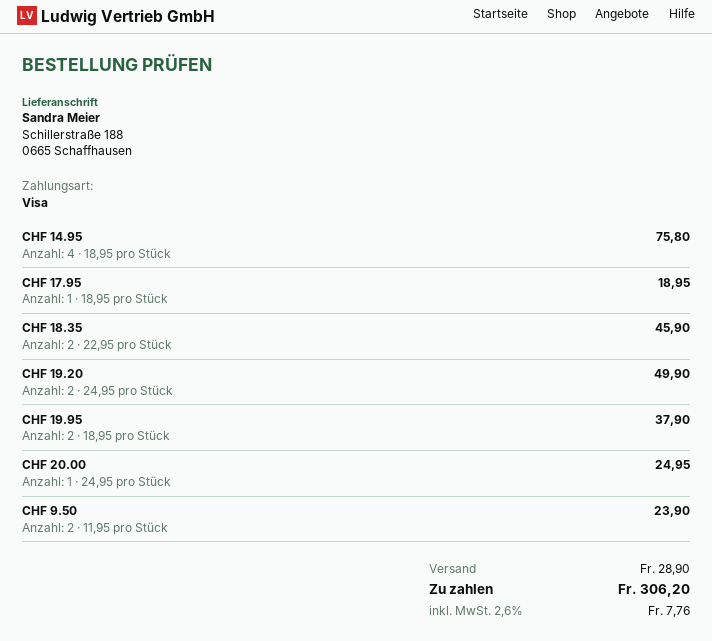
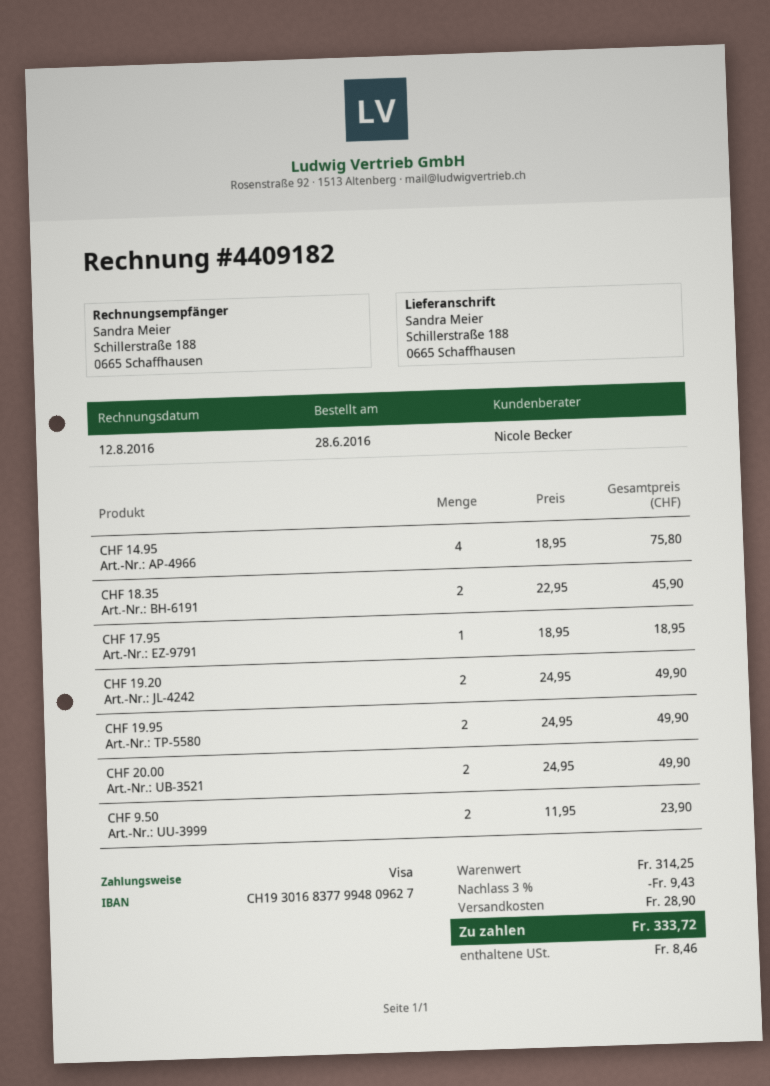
CHF 19.95: 2 x 18.95 = 37.90 -> 2 x 24.95 = 49.90
CHF 20.00: 1 x 24.95 = 24.95 -> 2 x 24.95 = 49.90
discount: none -> 3% = 9.43
tax: 7.76 -> 8.46
total: 306.20 -> 333.72

